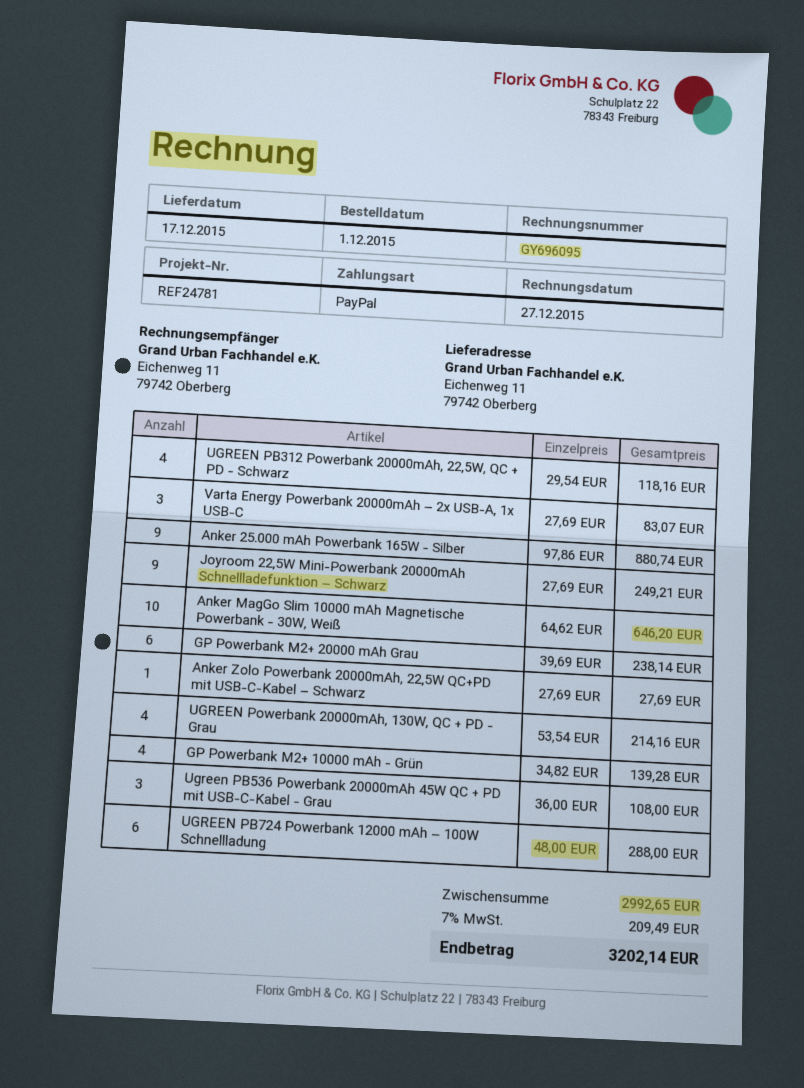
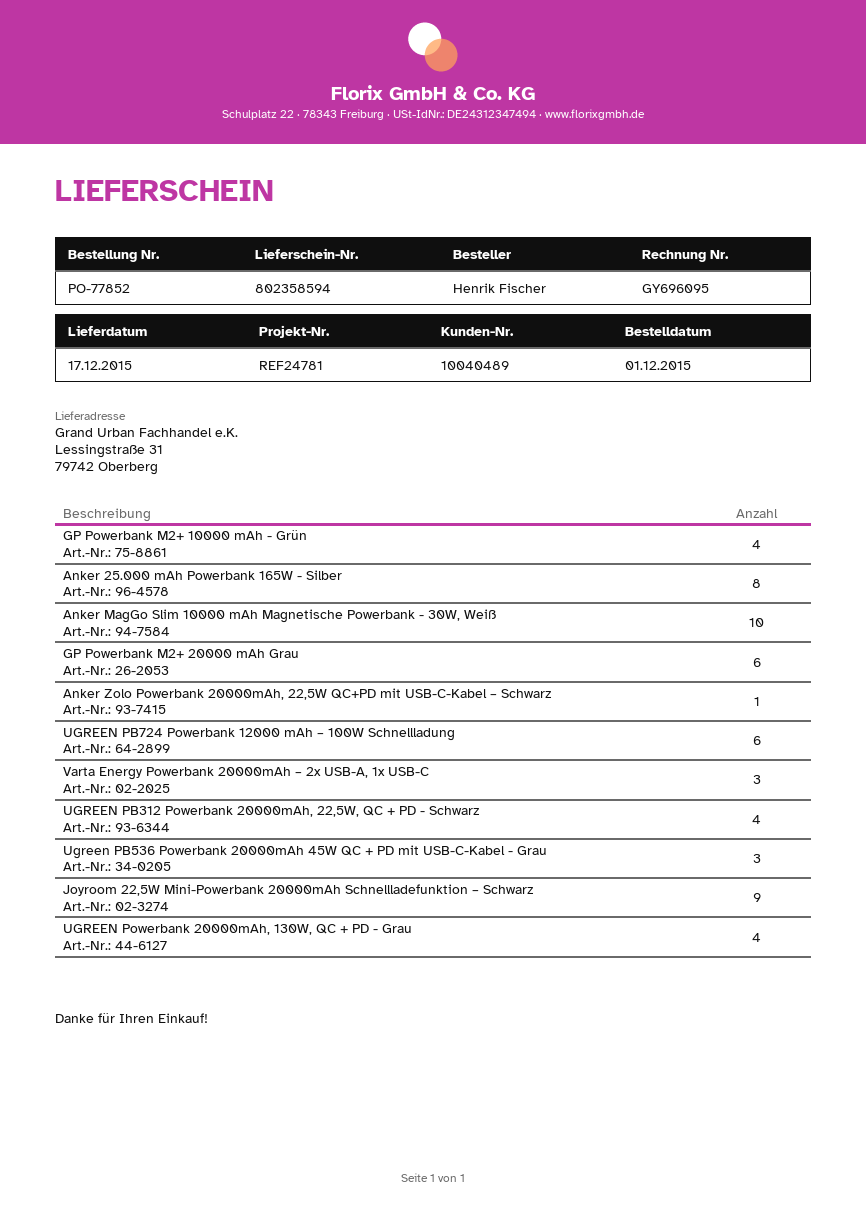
ship to: Eichenweg 11, 79742 Oberberg -> Lessingstraße 31, 79742 Oberberg
Anker 25.000 mAh Powerbank 165W - Silber: 9 -> 8

